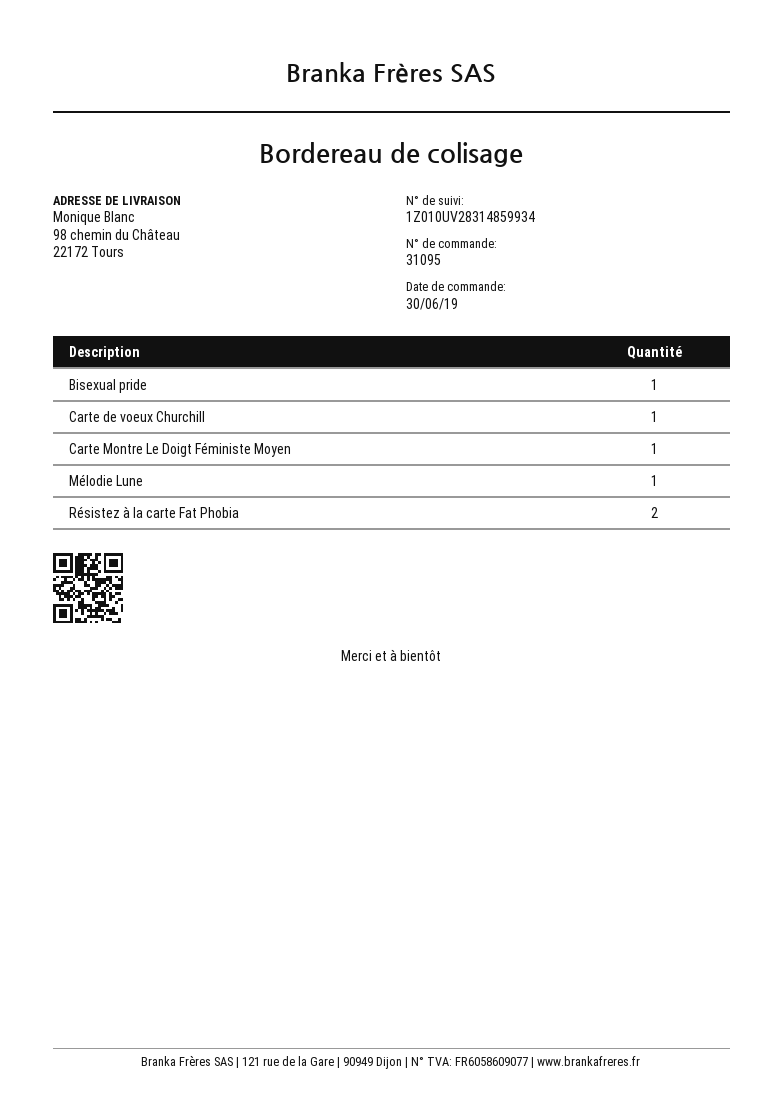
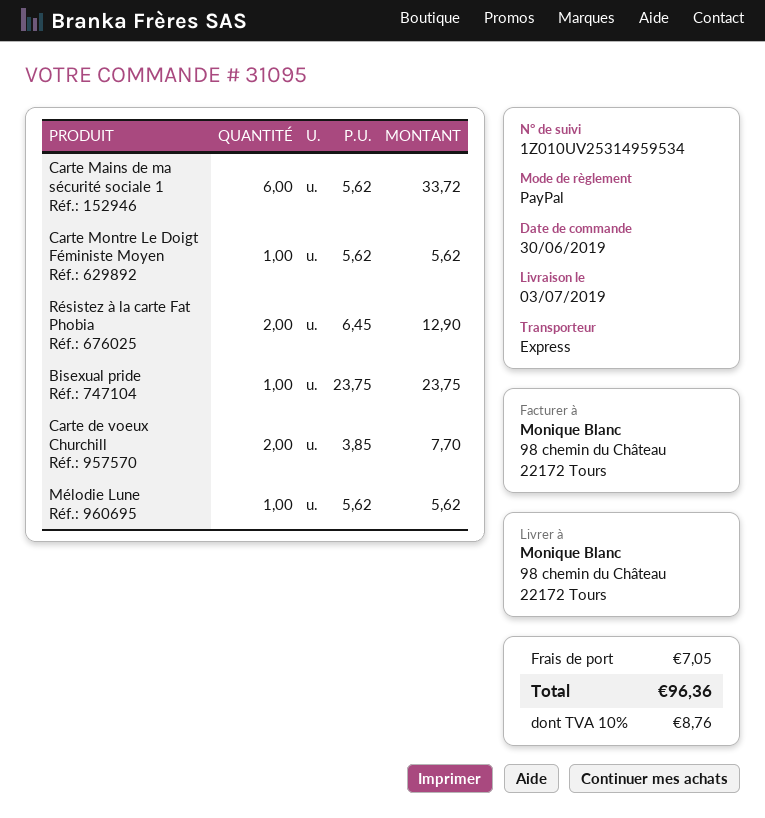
tracking number: 1Z010UV28314859934 -> 1Z010UV25314959534
Carte de voeux Churchill: 1 -> 2
Carte Mains de ma sécurité sociale 1: none -> 6

